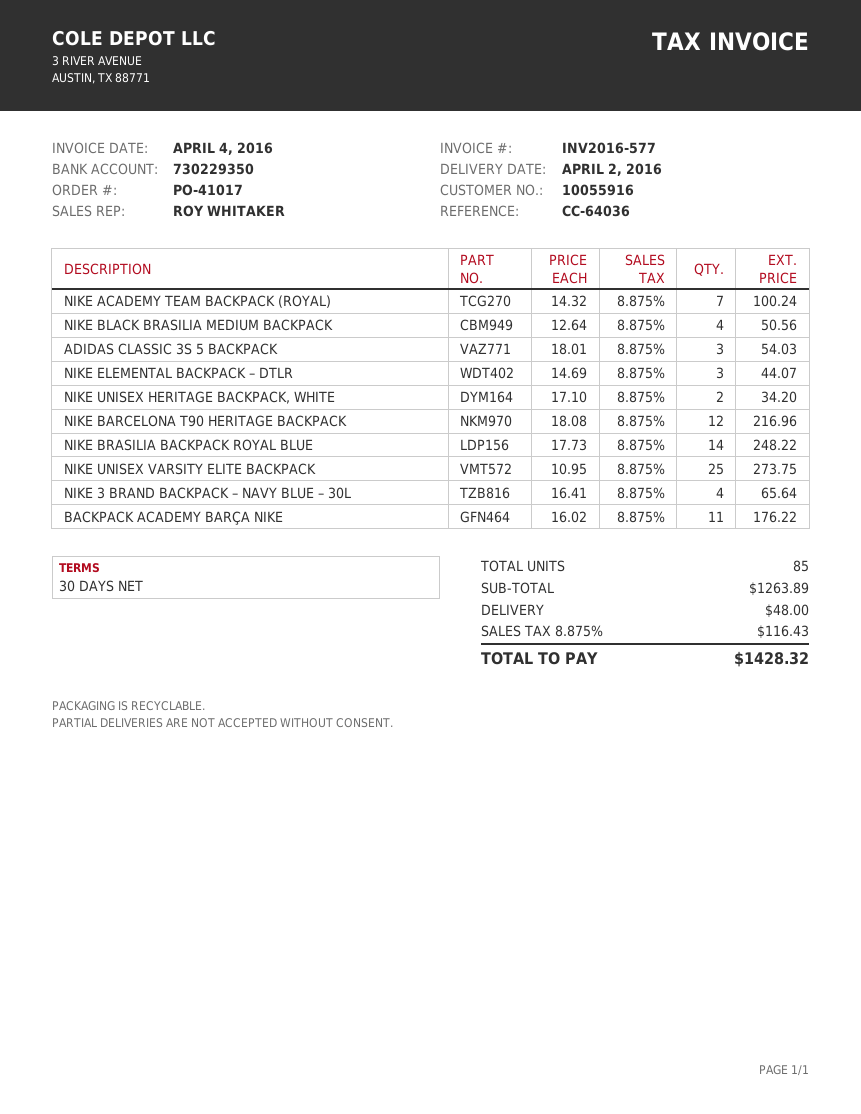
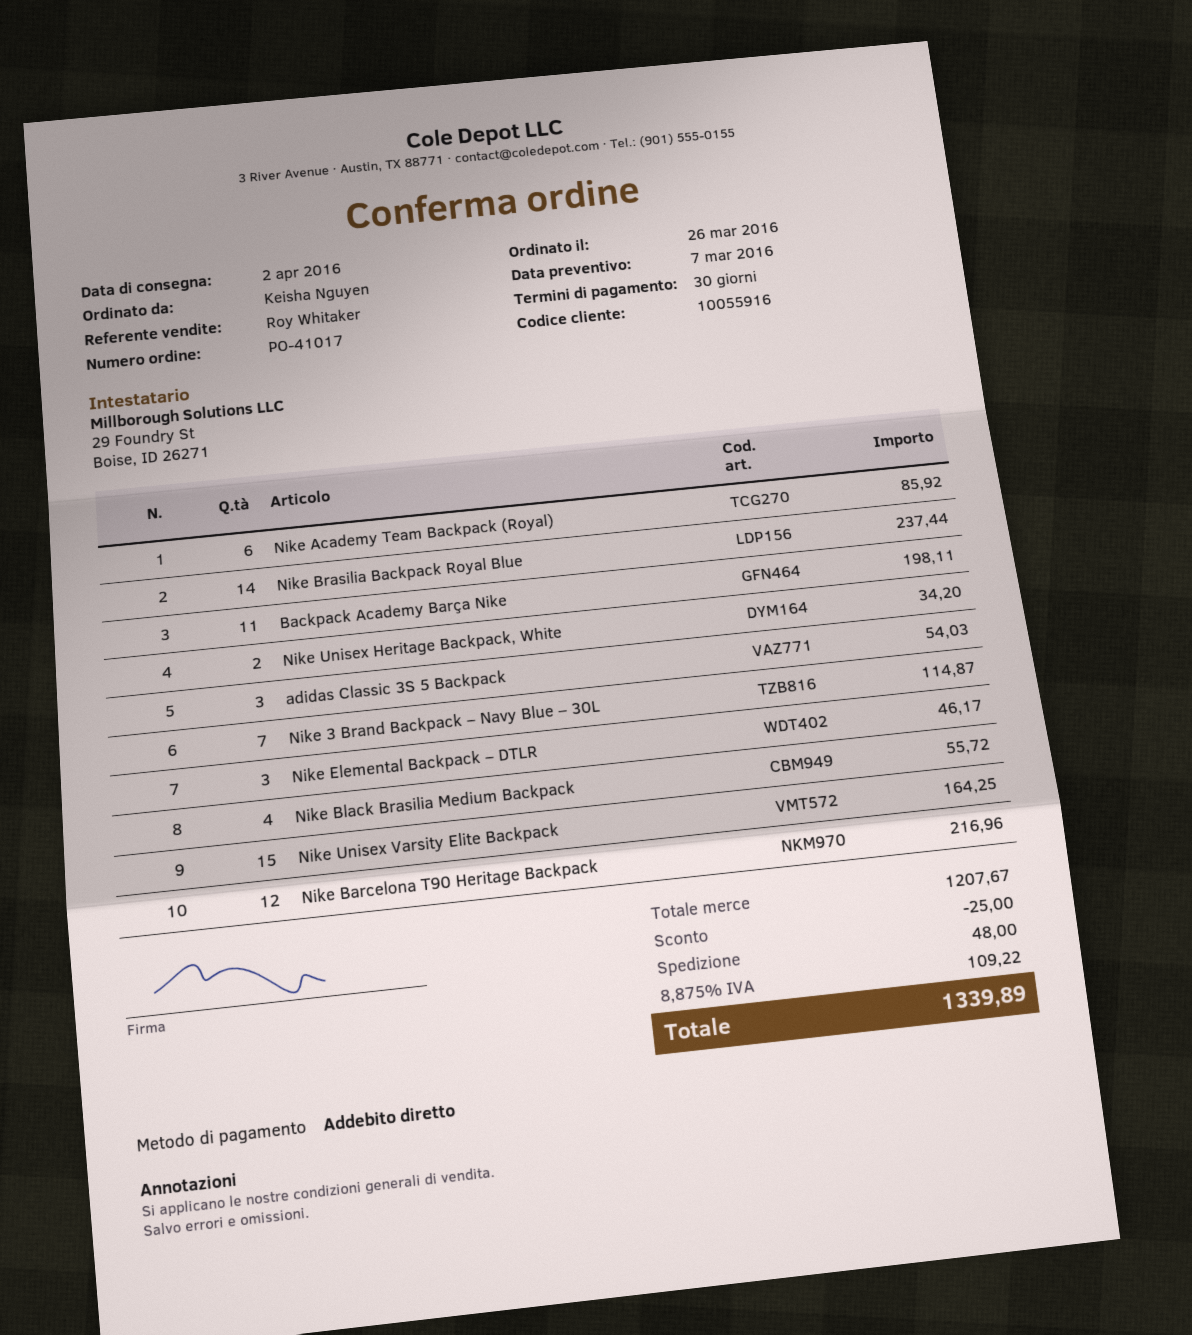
NIKE ACADEMY TEAM BACKPACK (ROYAL): 7 for 100.24 -> 6 for 85.92
NIKE BLACK BRASILIA MEDIUM BACKPACK: 4 for 50.56 -> 4 for 55.72
NIKE ELEMENTAL BACKPACK – DTLR: 3 for 44.07 -> 3 for 46.17
NIKE BRASILIA BACKPACK ROYAL BLUE: 14 for 248.22 -> 14 for 237.44
NIKE UNISEX VARSITY ELITE BACKPACK: 25 for 273.75 -> 15 for 164.25
NIKE 3 BRAND BACKPACK – NAVY BLUE – 30L: 4 for 65.64 -> 7 for 114.87
BACKPACK ACADEMY BARÇA NIKE: 11 for 176.22 -> 11 for 198.11
subtotal: 1263.89 -> 1207.67
discount: none -> 25.00
tax: 8.875% = 116.43 -> 8.875% = 109.22
total: 1428.32 -> 1339.89

